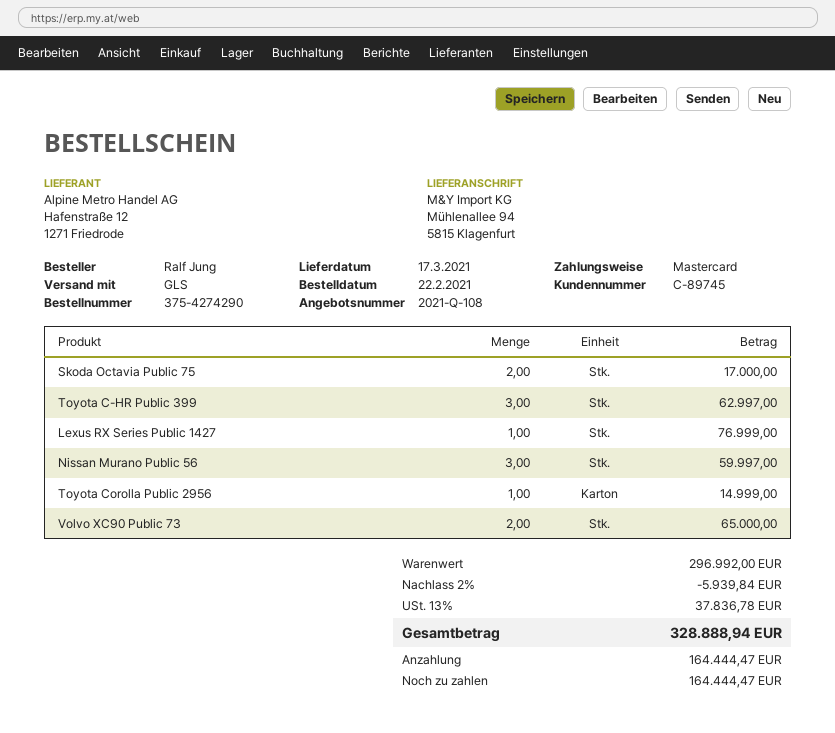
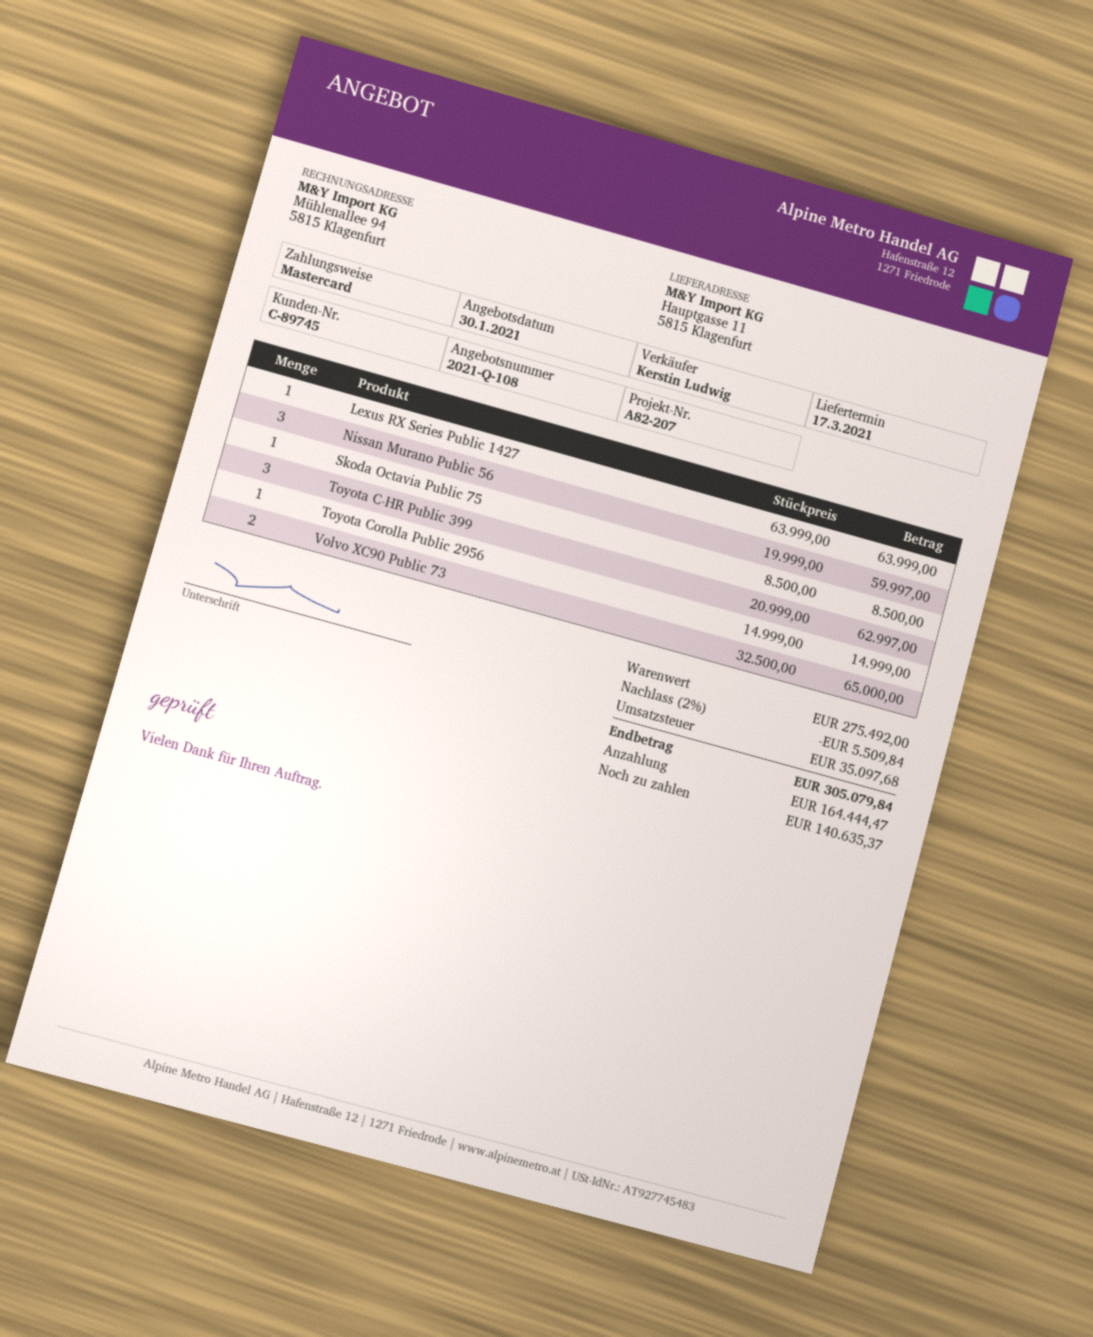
ship to: Mühlenallee 94, 5815 Klagenfurt -> Hauptgasse 11, 5815 Klagenfurt
Skoda Octavia Public 75: 2 for 17000.00 -> 1 for 8500.00
Lexus RX Series Public 1427: 1 for 76999.00 -> 1 for 63999.00
subtotal: 296992.00 -> 275492.00
discount: 2% = 5939.84 -> 2% = 5509.84
tax: 37836.78 -> 35097.68
total: 328888.94 -> 305079.84
balance: 164444.47 -> 140635.37

